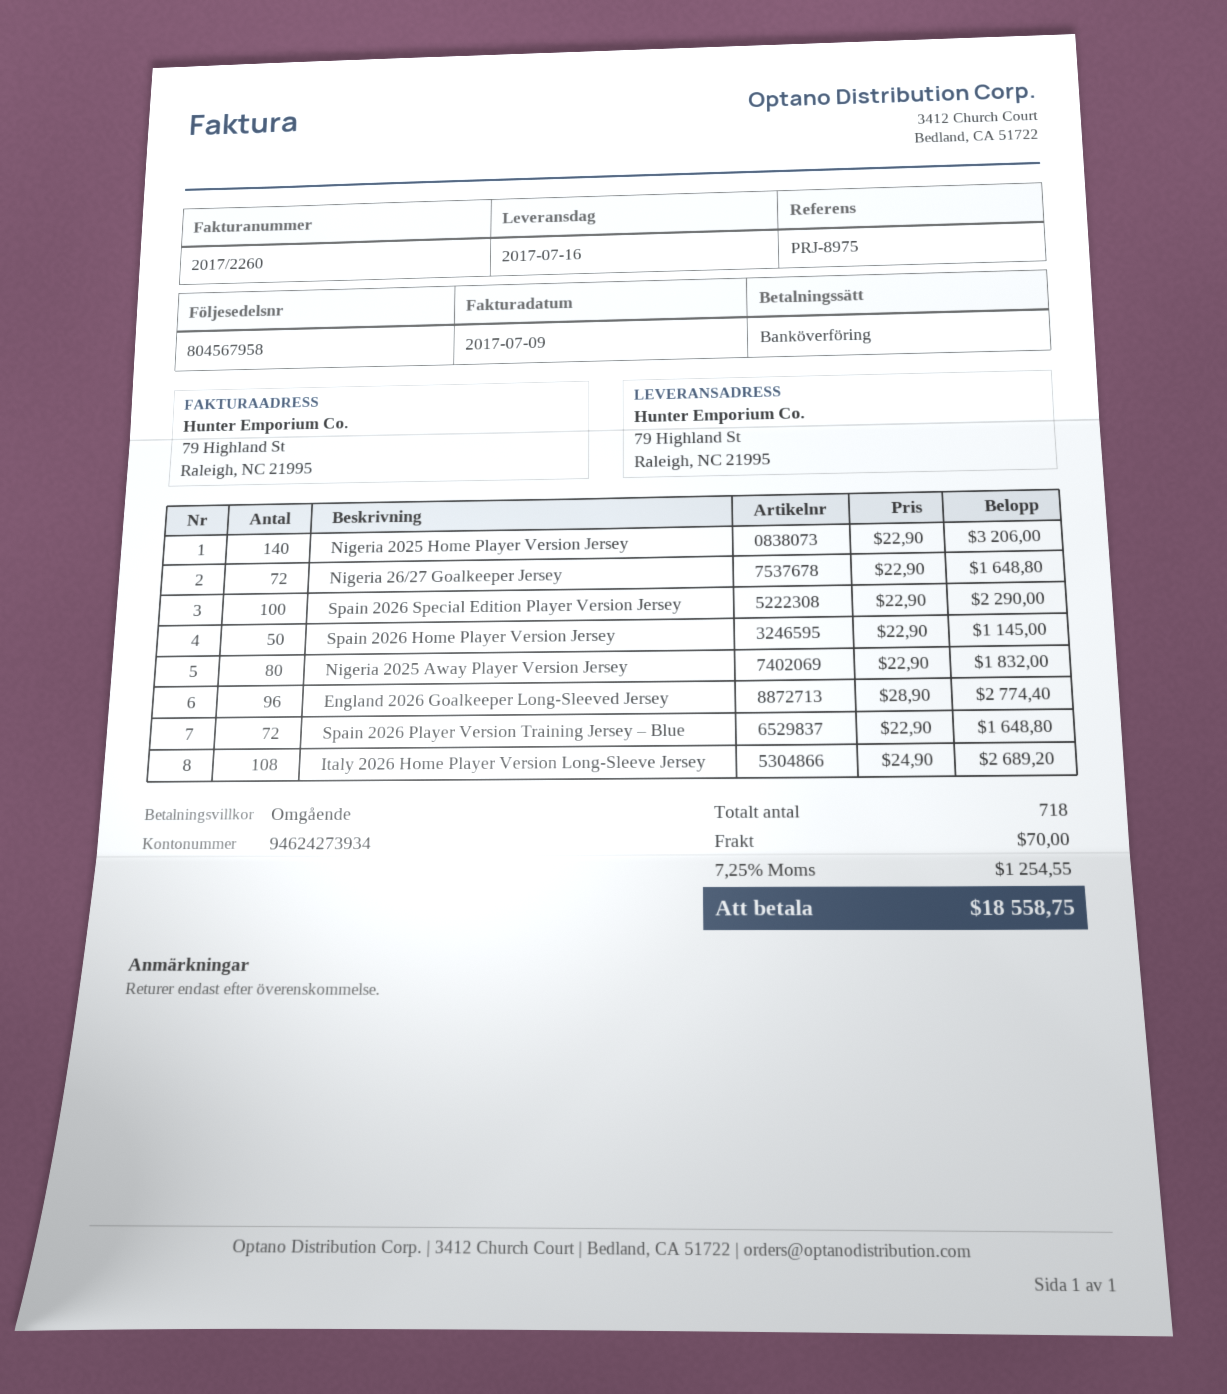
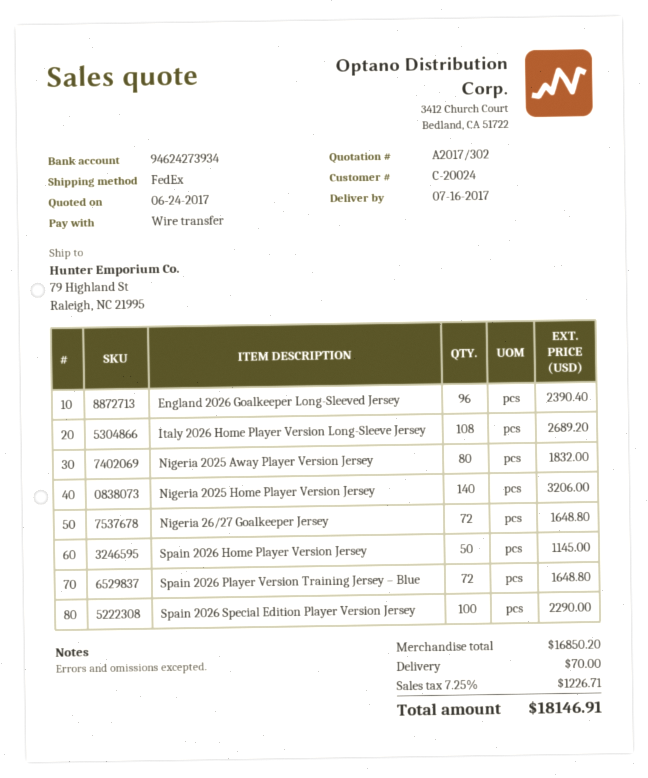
England 2026 Goalkeeper Long-Sleeved Jersey: 96 for 2774.40 -> 96 for 2390.40
tax: 7.25% = 1254.55 -> 7.25% = 1226.71
total: 18558.75 -> 18146.91

